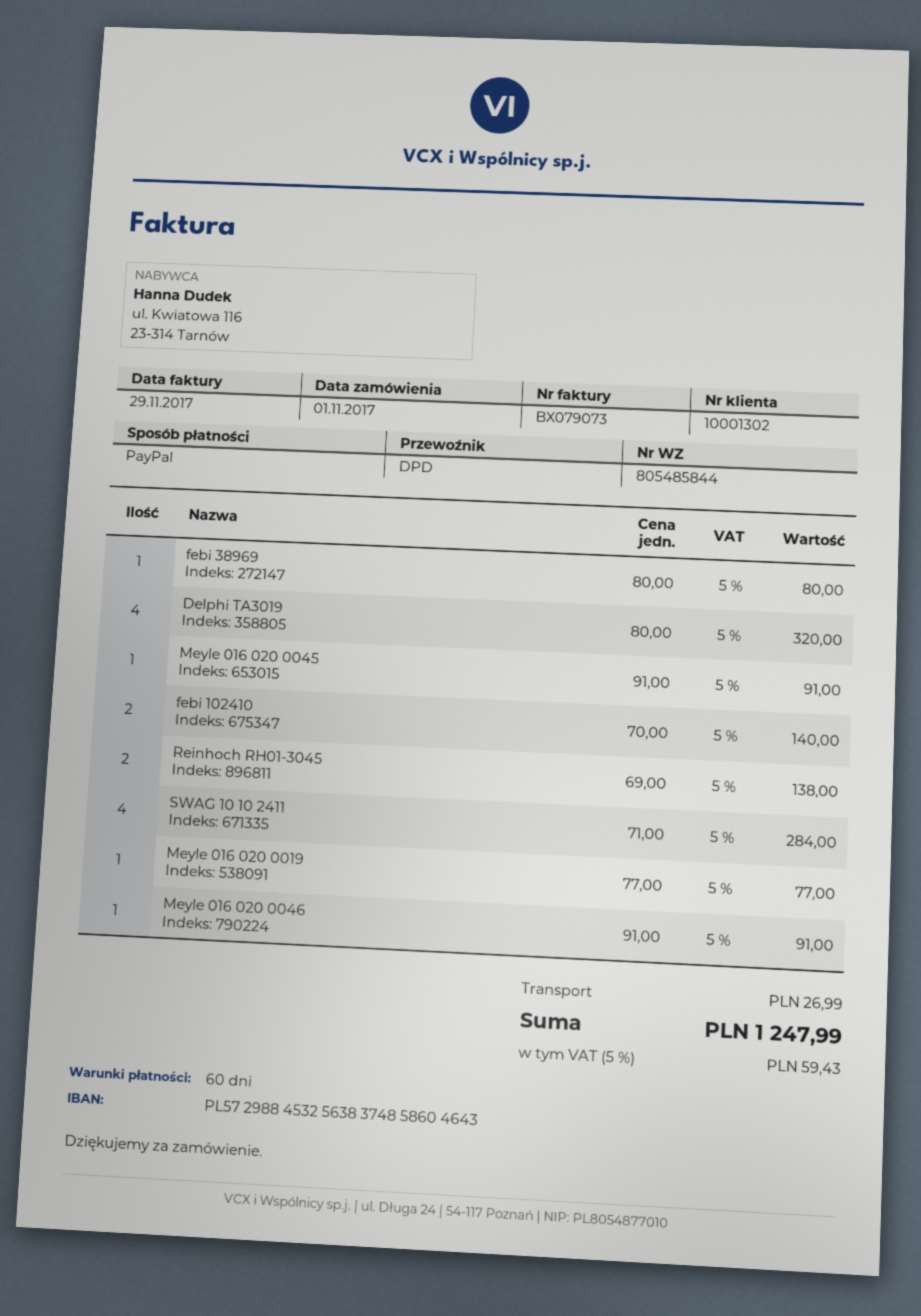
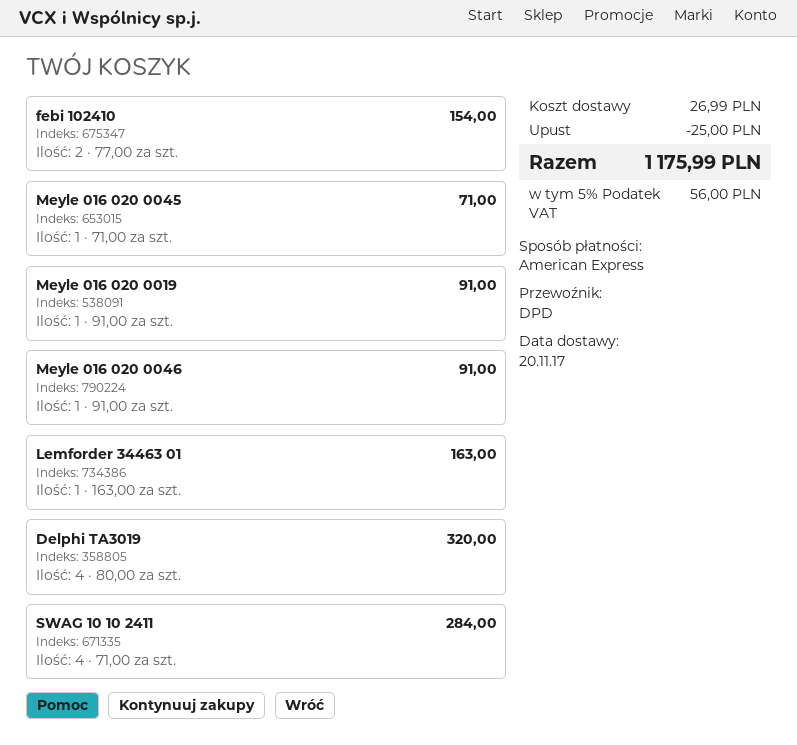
payment method: PayPal -> American Express
febi 38969: 1 x 80.00 = 80.00 -> none
Meyle 016 020 0045: 1 x 91.00 = 91.00 -> 1 x 71.00 = 71.00
febi 102410: 2 x 70.00 = 140.00 -> 2 x 77.00 = 154.00
Reinhoch RH01-3045: 2 x 69.00 = 138.00 -> none
Meyle 016 020 0019: 1 x 77.00 = 77.00 -> 1 x 91.00 = 91.00
Lemforder 34463 01: none -> 1 x 163.00 = 163.00
discount: none -> 25.00
tax: 5% = 59.43 -> 5% = 56.00
total: 1247.99 -> 1175.99

